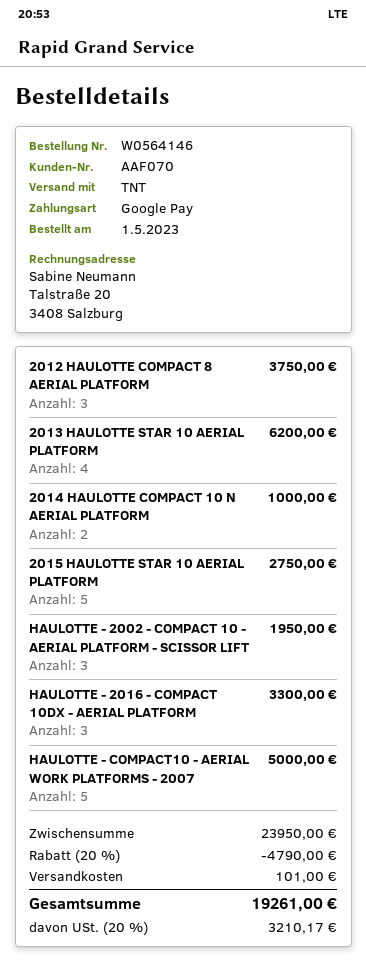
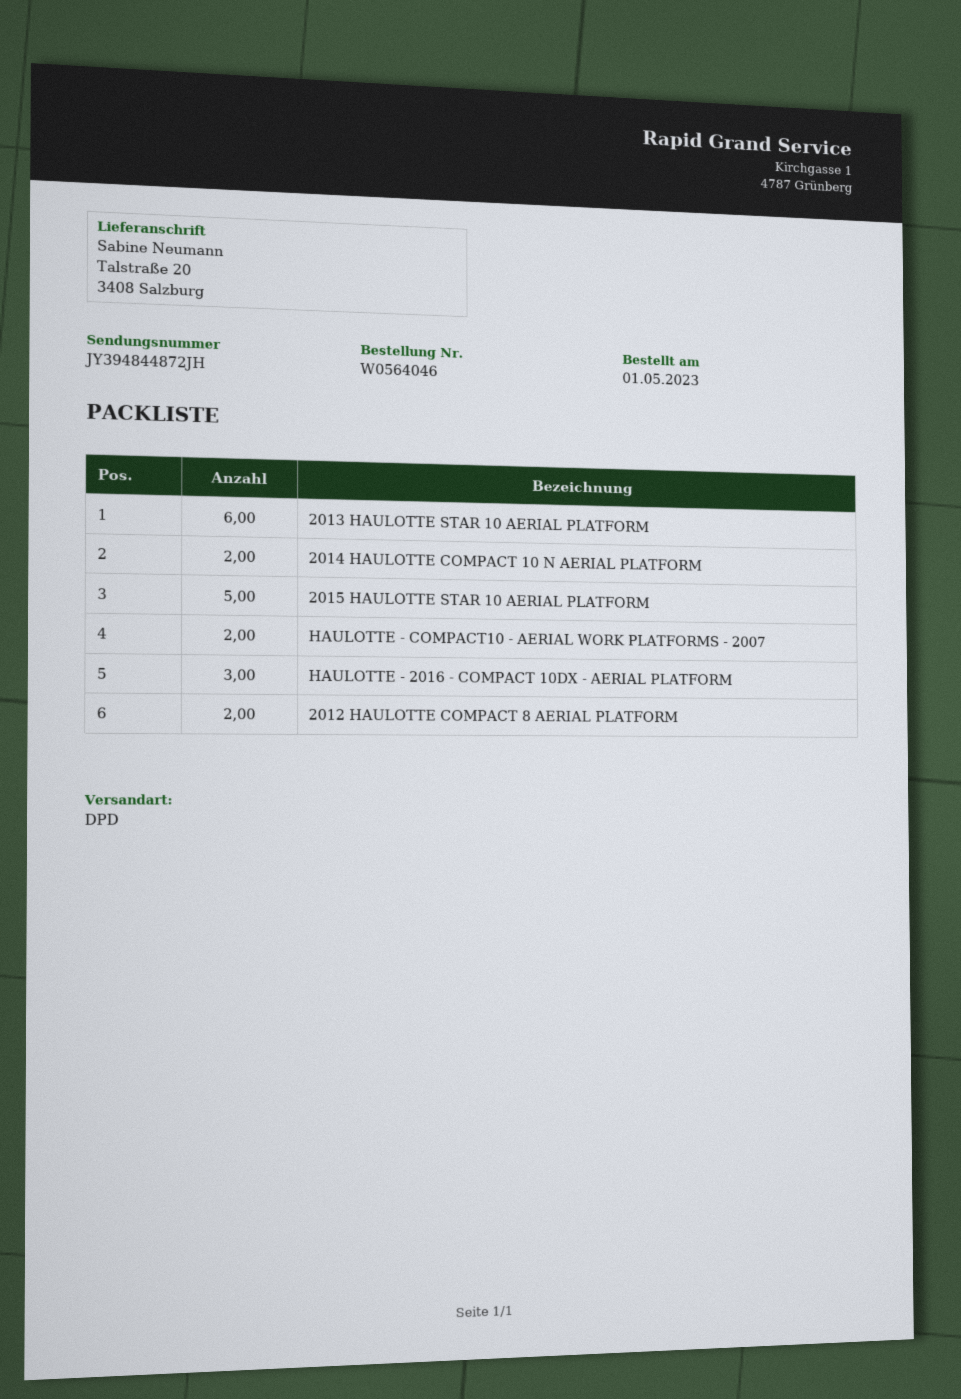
order number: W0564146 -> W0564046
shipping method: TNT -> DPD
2012 HAULOTTE COMPACT 8 AERIAL PLATFORM: 3 -> 2
2013 HAULOTTE STAR 10 AERIAL PLATFORM: 4 -> 6
HAULOTTE - 2002 - COMPACT 10 - AERIAL PLATFORM - SCISSOR LIFT: 3 -> none
HAULOTTE - COMPACT10 - AERIAL WORK PLATFORMS - 2007: 5 -> 2

